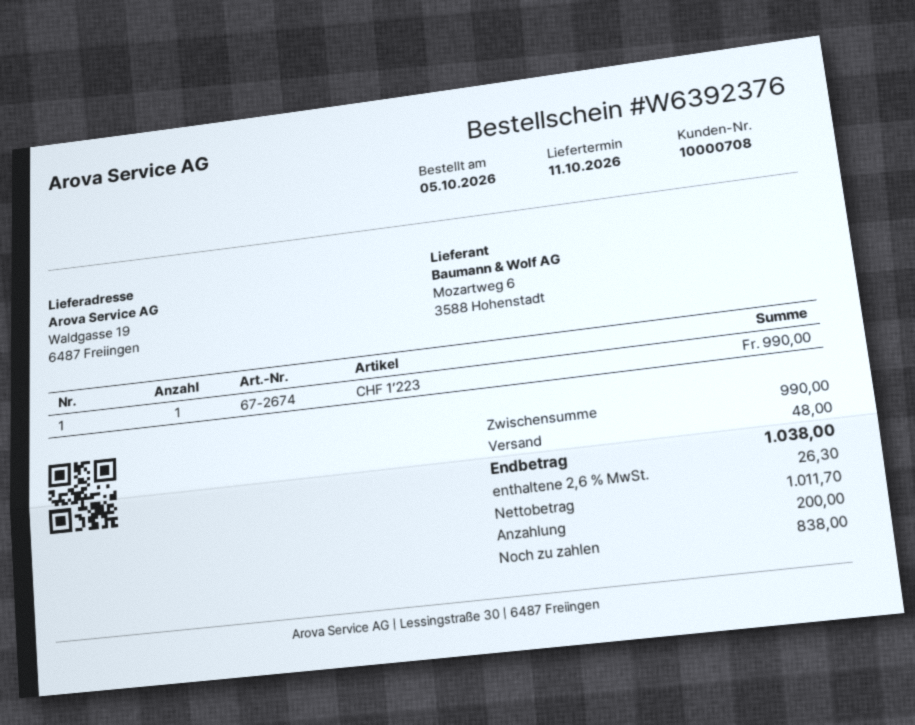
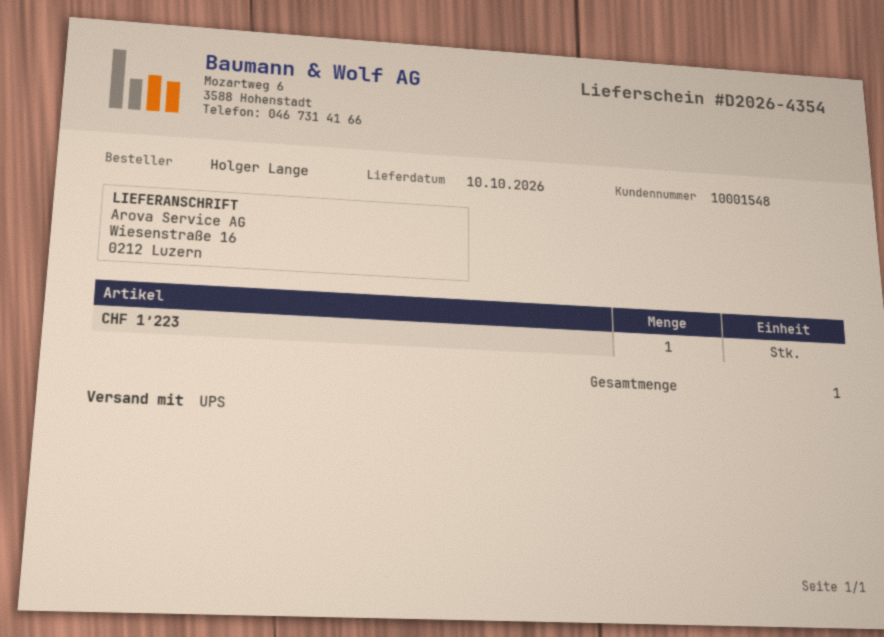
delivery date: 2026-10-11 -> 2026-10-10
customer number: 10000708 -> 10001548
ship to: Waldgasse 19, 6487 Freiingen -> Wiesenstraße 16, 0212 Luzern

